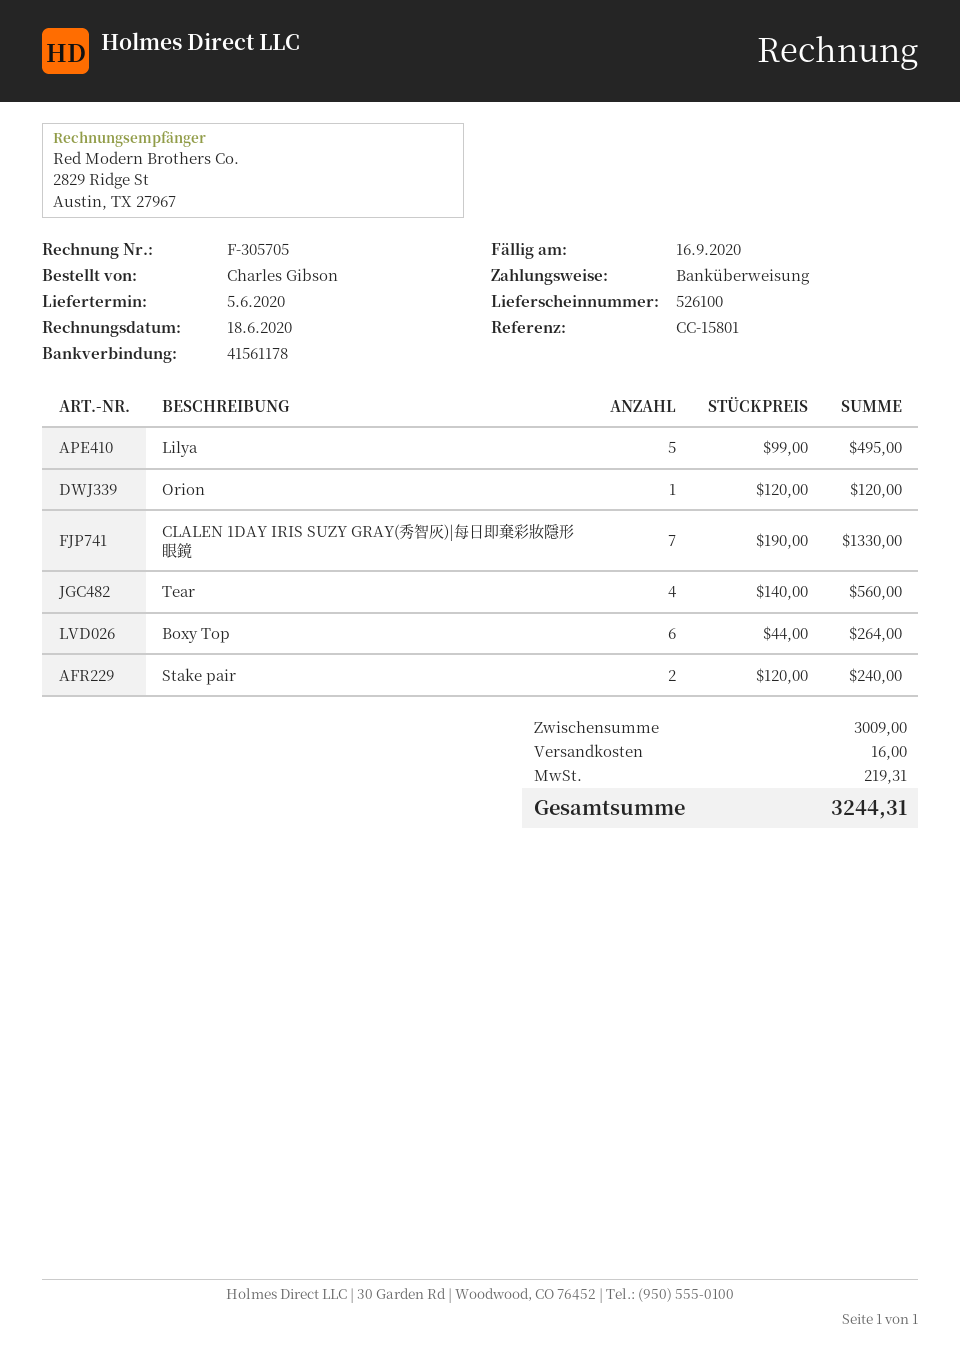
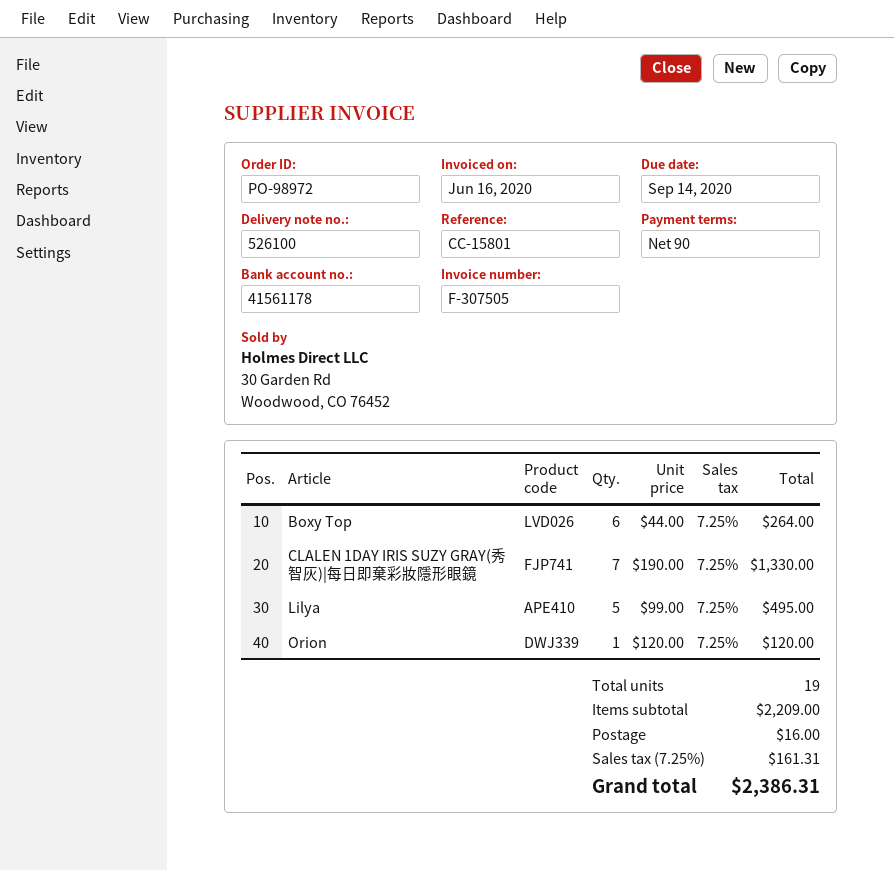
invoice number: F-305705 -> F-307505
invoice date: 2020-06-18 -> 2020-06-16
due date: 2020-09-16 -> 2020-09-14
Tear: 4 x 140.00 = 560.00 -> none
Stake pair: 2 x 120.00 = 240.00 -> none
subtotal: 3009.00 -> 2209.00
tax: 219.31 -> 161.31
total: 3244.31 -> 2386.31

